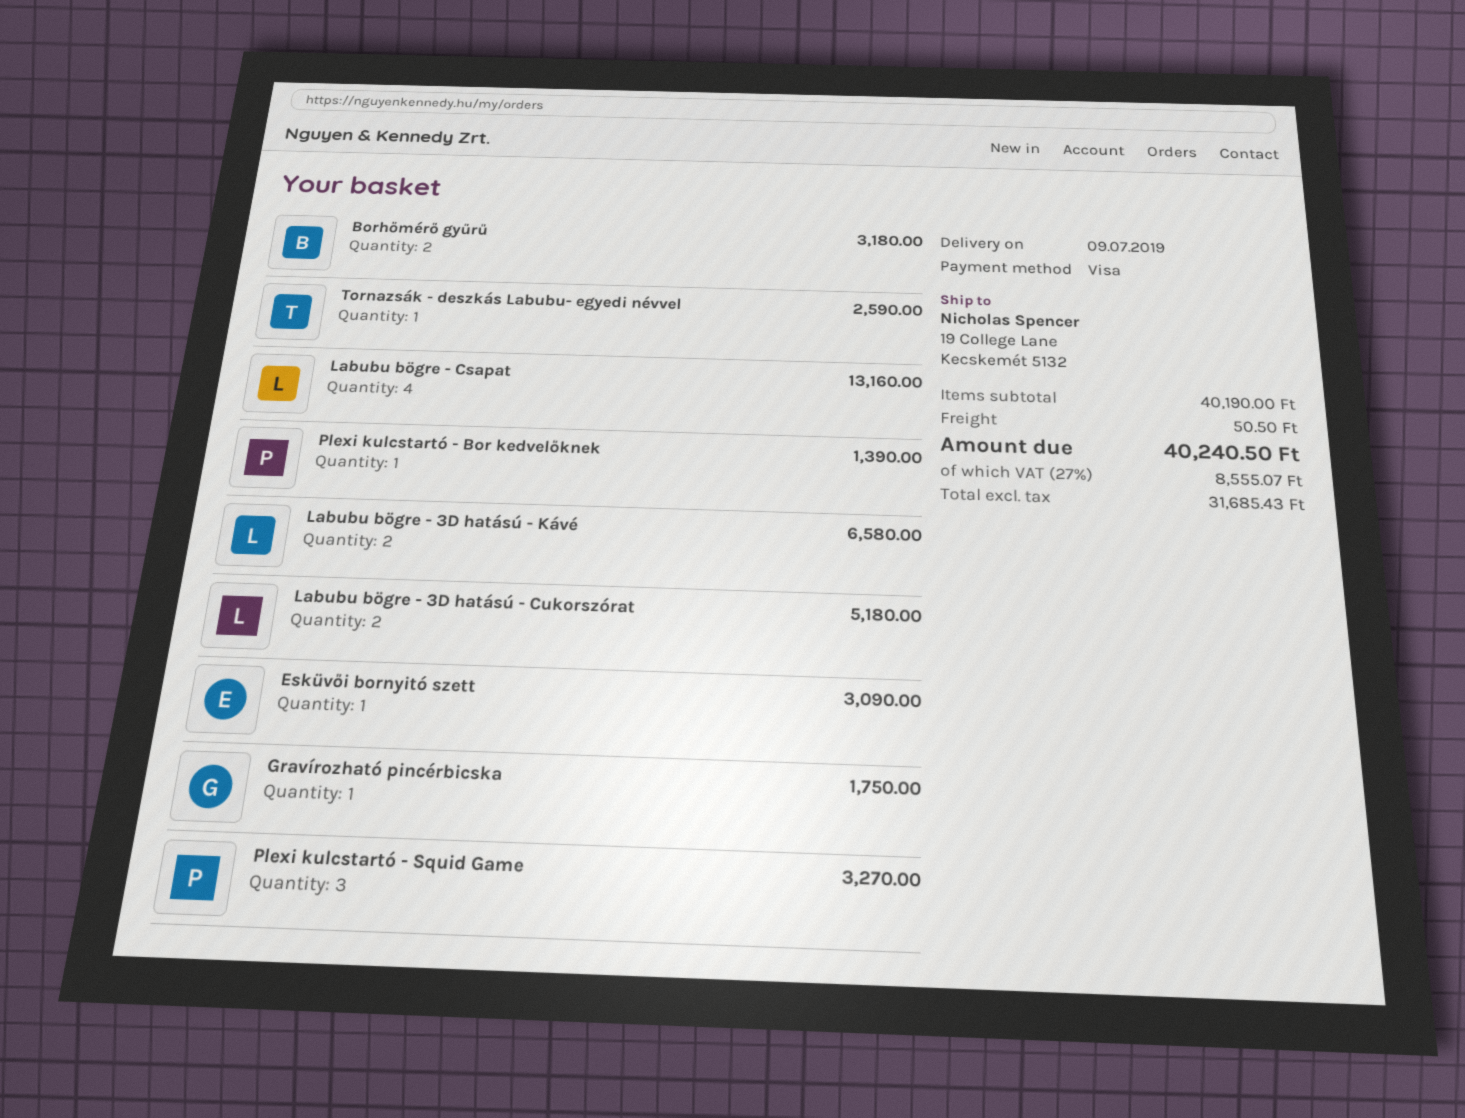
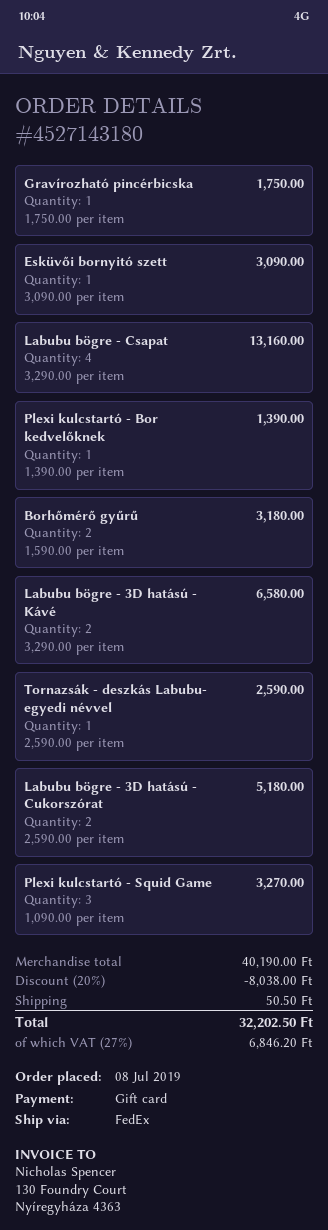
payment method: Visa -> gift card
discount: none -> 20% = 8038.00
tax: 27% = 8555.07 -> 27% = 6846.20
total: 40240.50 -> 32202.50

